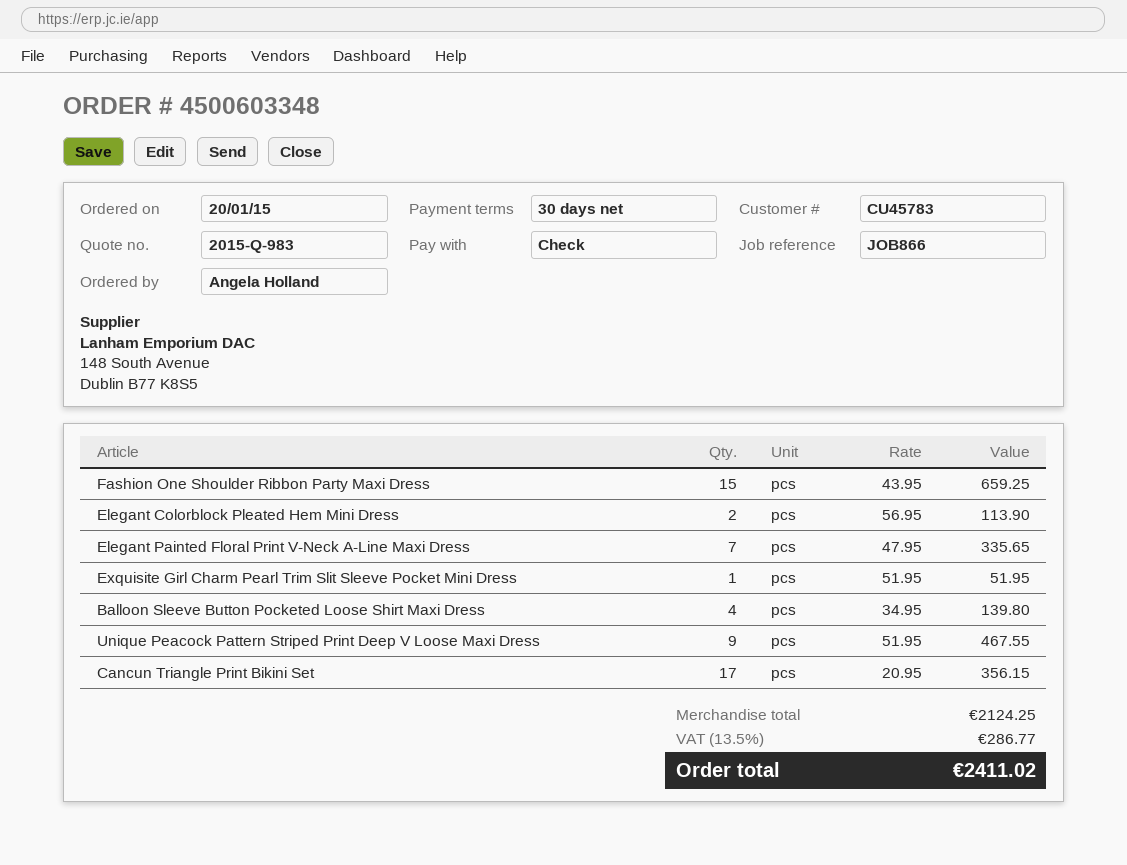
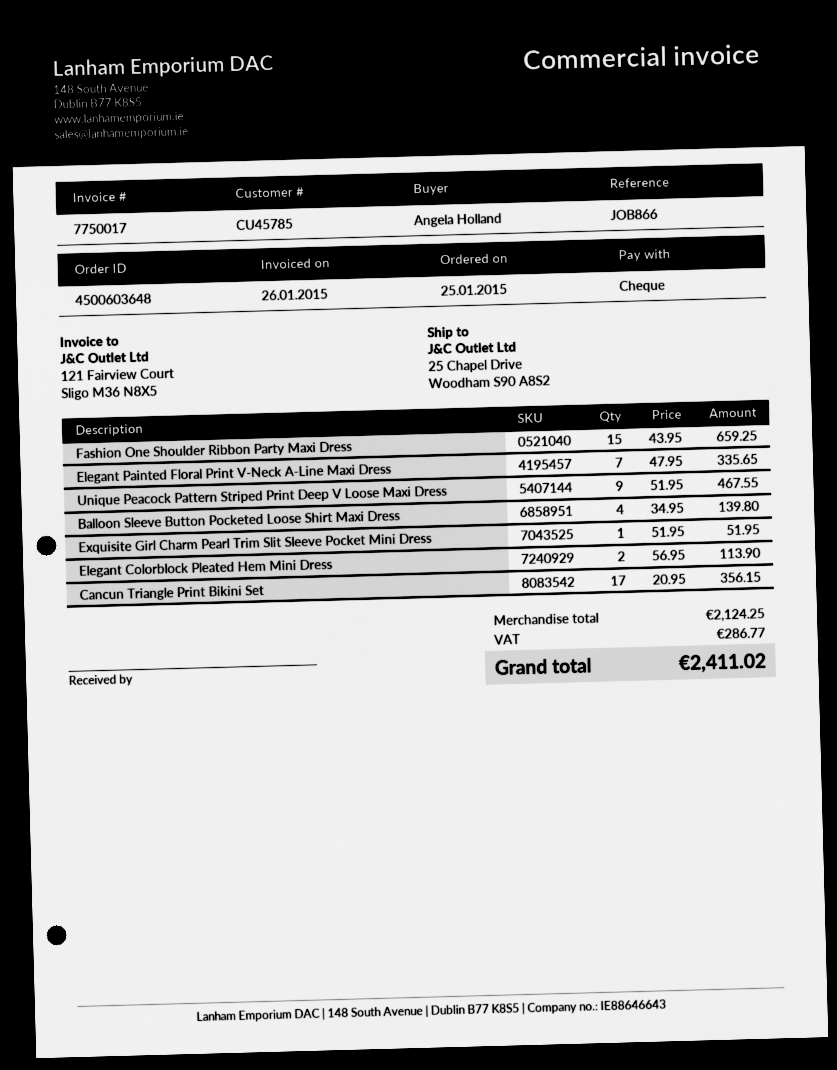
order number: 4500603348 -> 4500603648
order date: 2015-01-20 -> 2015-01-25
customer number: CU45783 -> CU45785

